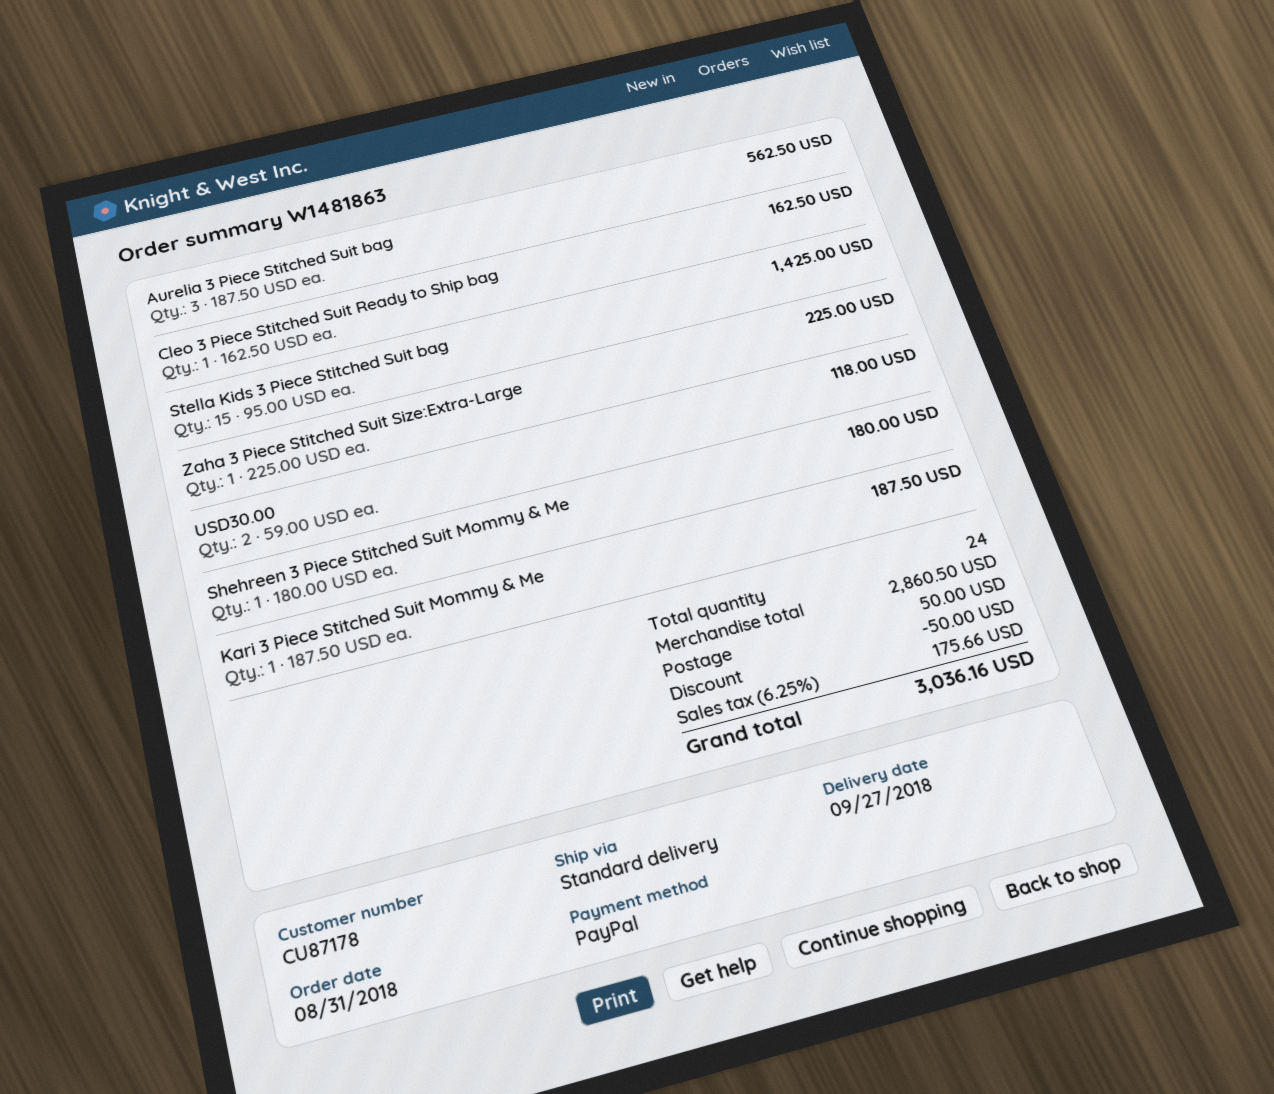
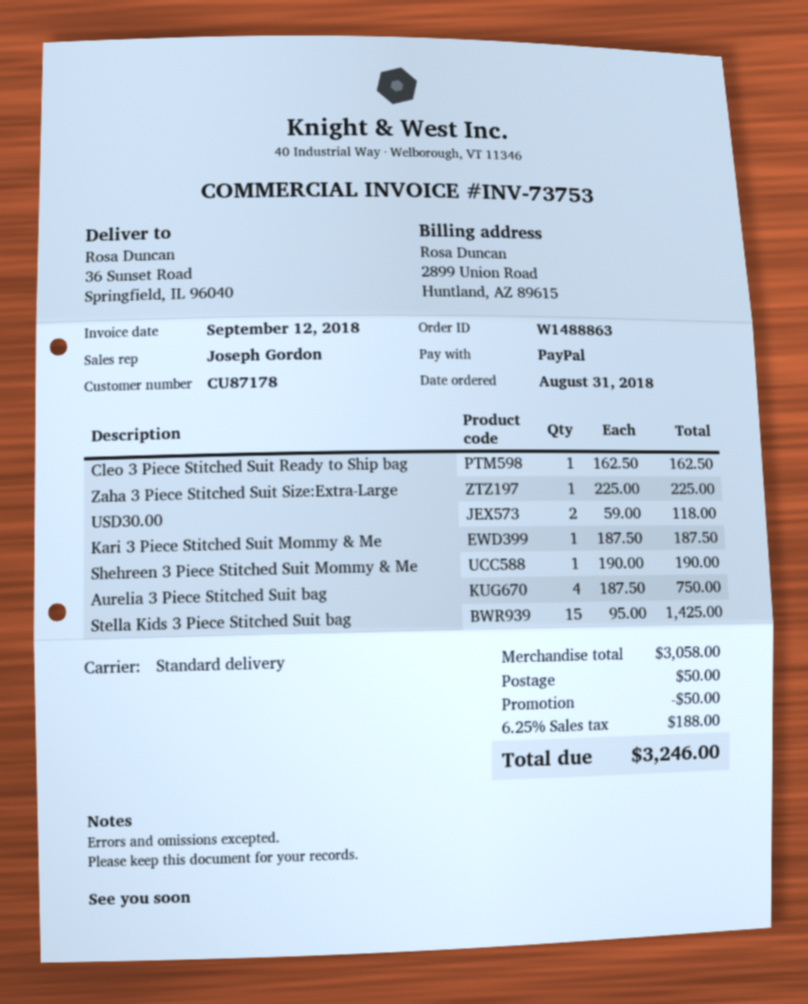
order number: W1481863 -> W1488863
Aurelia 3 Piece Stitched Suit bag: 3 x 187.50 = 562.50 -> 4 x 187.50 = 750.00
Shehreen 3 Piece Stitched Suit Mommy & Me: 1 x 180.00 = 180.00 -> 1 x 190.00 = 190.00
subtotal: 2860.50 -> 3058.00
tax: 6.25% = 175.66 -> 6.25% = 188.00
total: 3036.16 -> 3246.00

